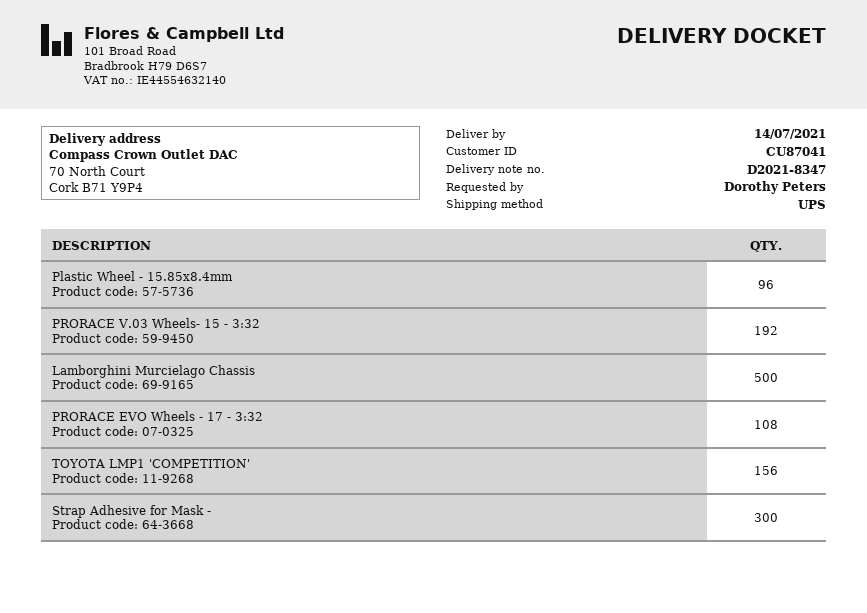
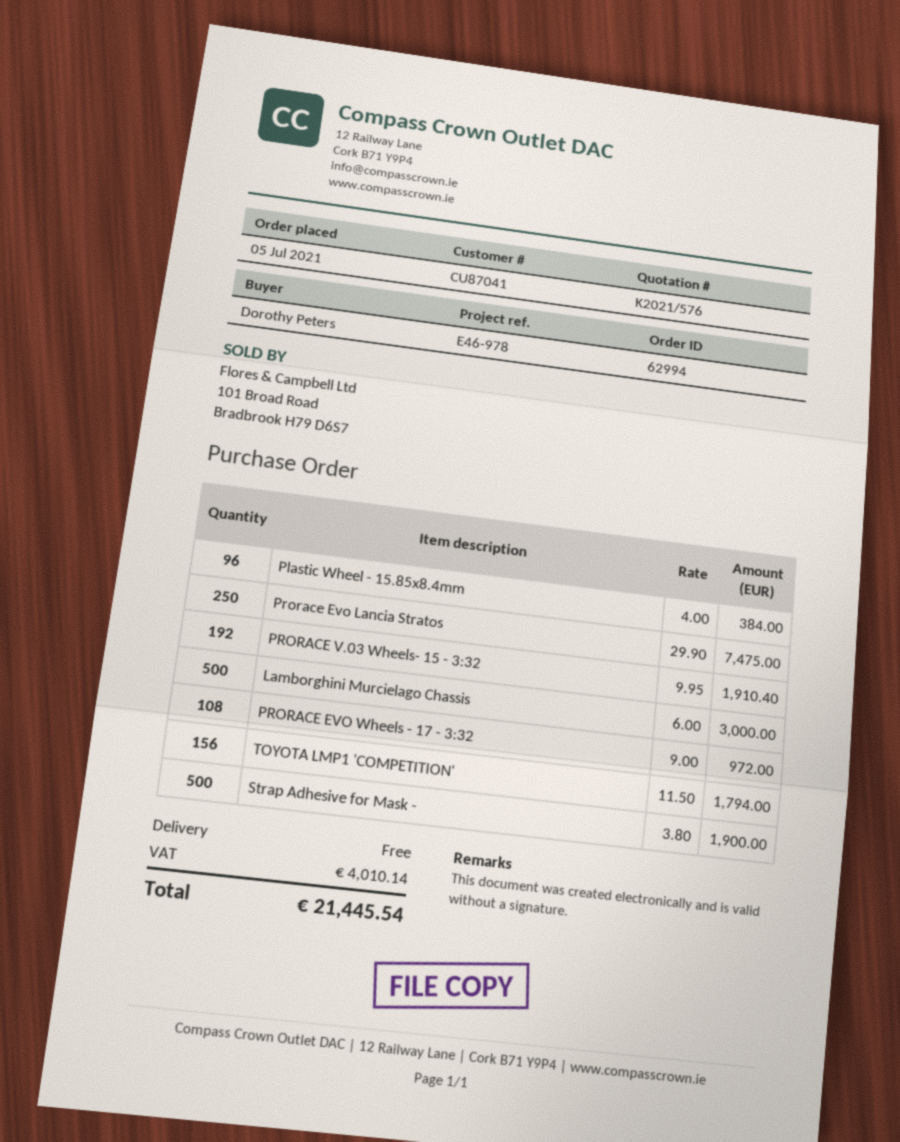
Strap Adhesive for Mask -: 300 -> 500
Prorace Evo Lancia Stratos: none -> 250

